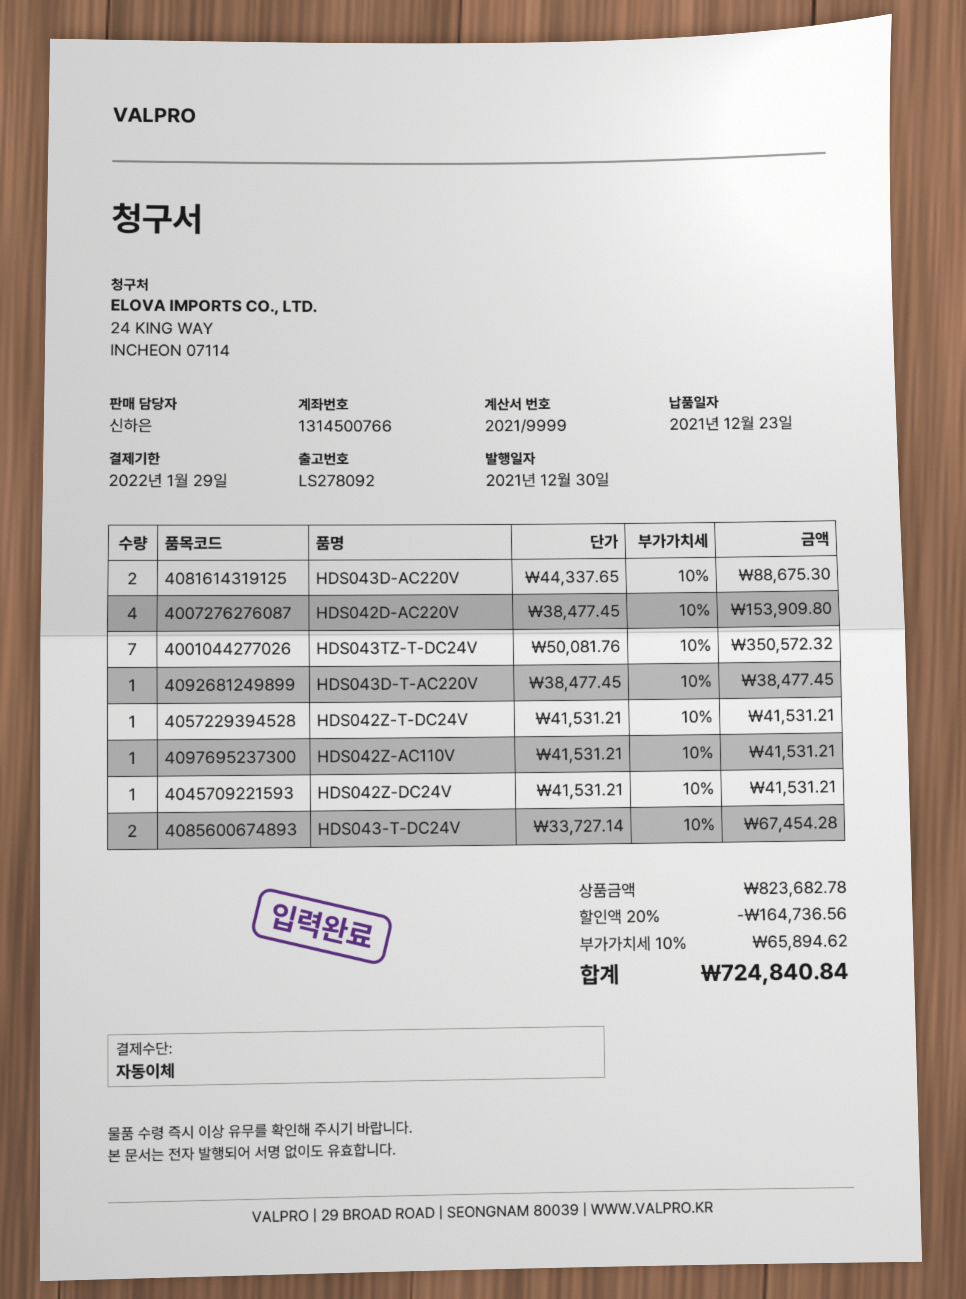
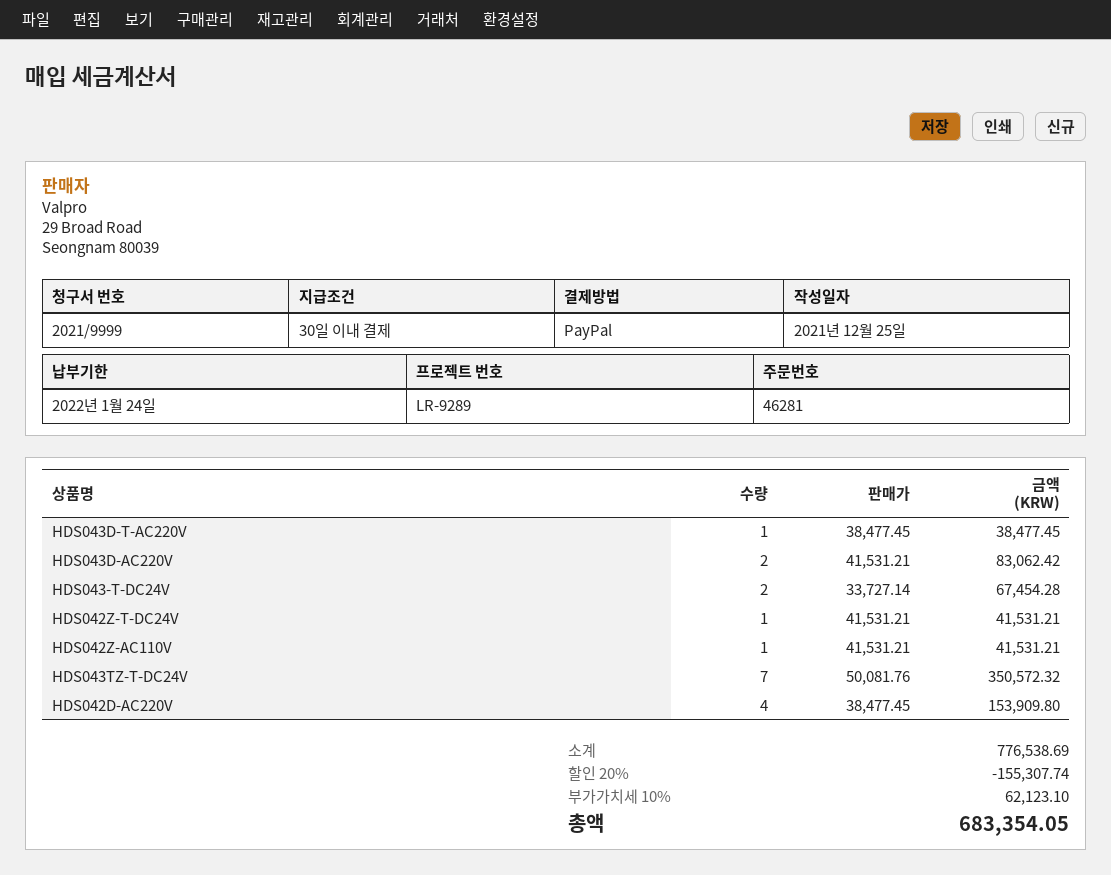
invoice date: 2021-12-30 -> 2021-12-25
due date: 2022-01-29 -> 2022-01-24
payment method: direct debit -> PayPal
HDS043D-AC220V: 2 x 44337.65 = 88675.30 -> 2 x 41531.21 = 83062.42
HDS042Z-DC24V: 1 x 41531.21 = 41531.21 -> none
subtotal: 823682.78 -> 776538.69
discount: 20% = 164736.56 -> 20% = 155307.74
tax: 10% = 65894.62 -> 10% = 62123.10
total: 724840.84 -> 683354.05

